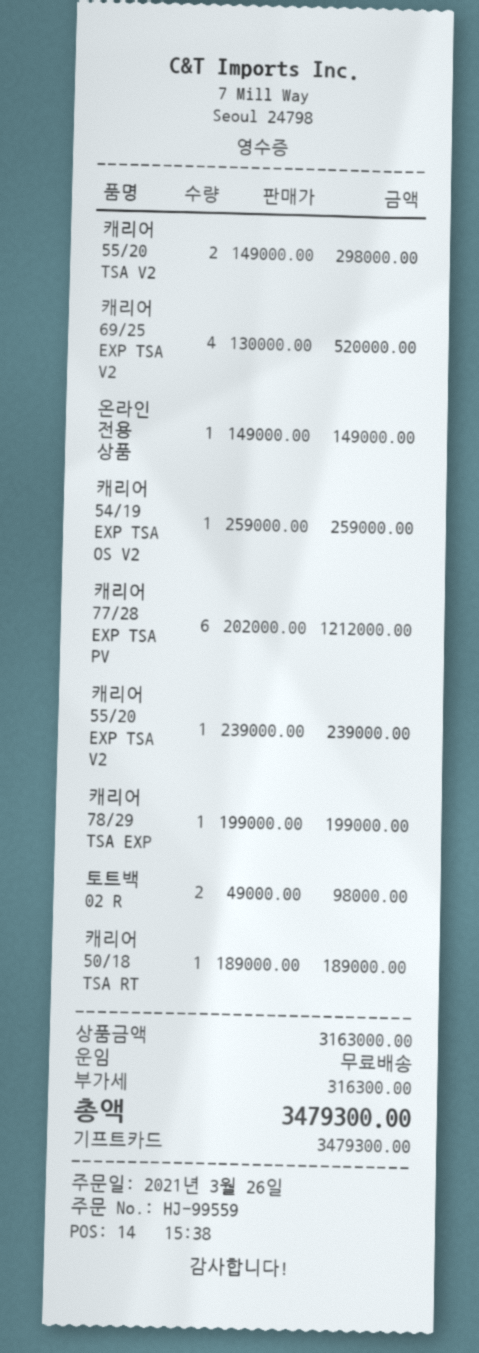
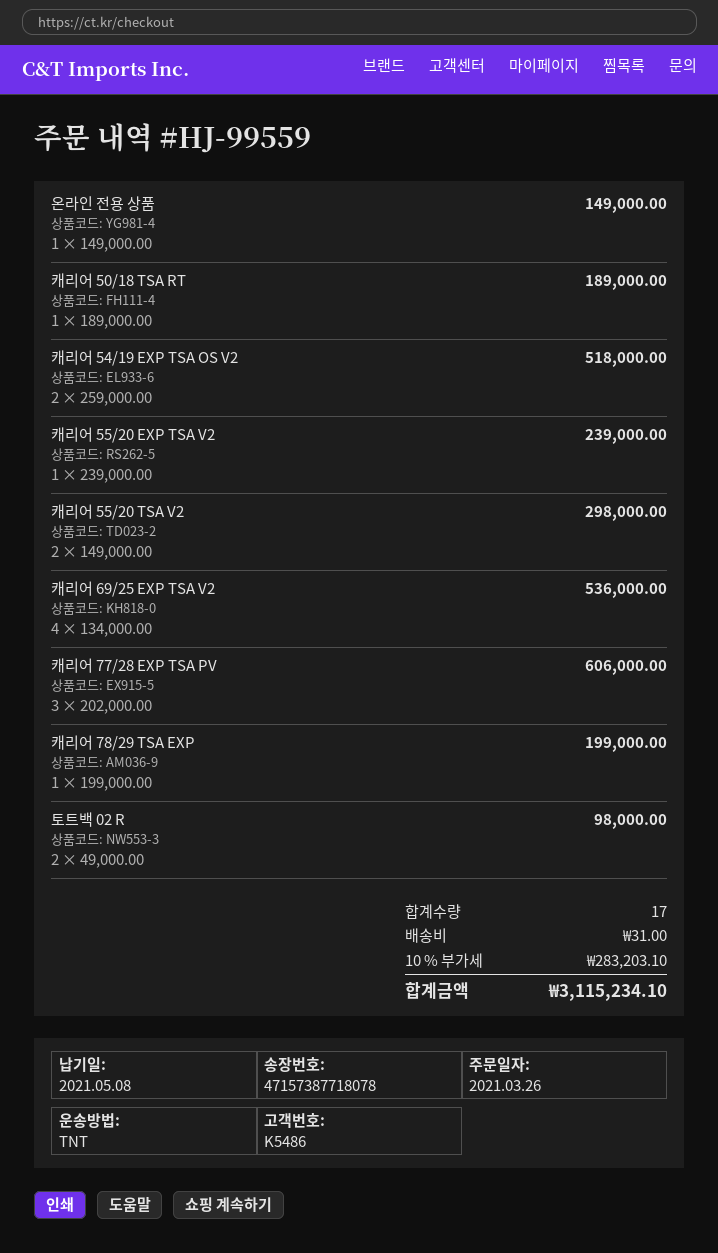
캐리어 69/25 EXP TSA V2: 4 x 130000.00 = 520000.00 -> 4 x 134000.00 = 536000.00
캐리어 54/19 EXP TSA OS V2: 1 x 259000.00 = 259000.00 -> 2 x 259000.00 = 518000.00
캐리어 77/28 EXP TSA PV: 6 x 202000.00 = 1212000.00 -> 3 x 202000.00 = 606000.00
shipping: 0.00 -> 31.00
tax: 316300.00 -> 283203.10
total: 3479300.00 -> 3115234.10

